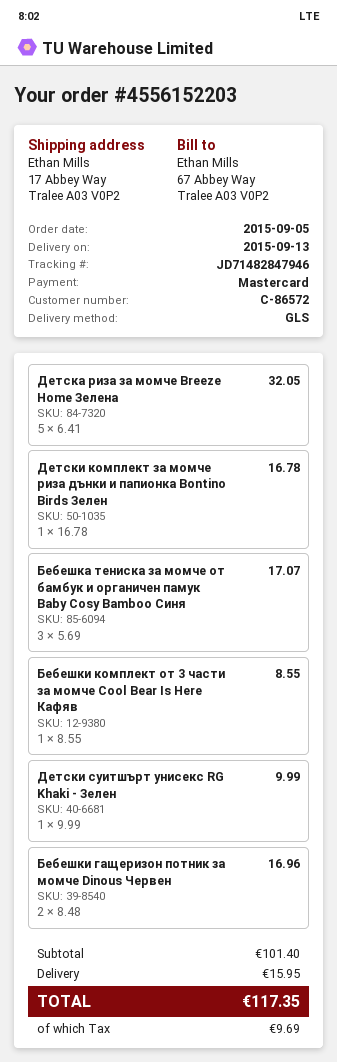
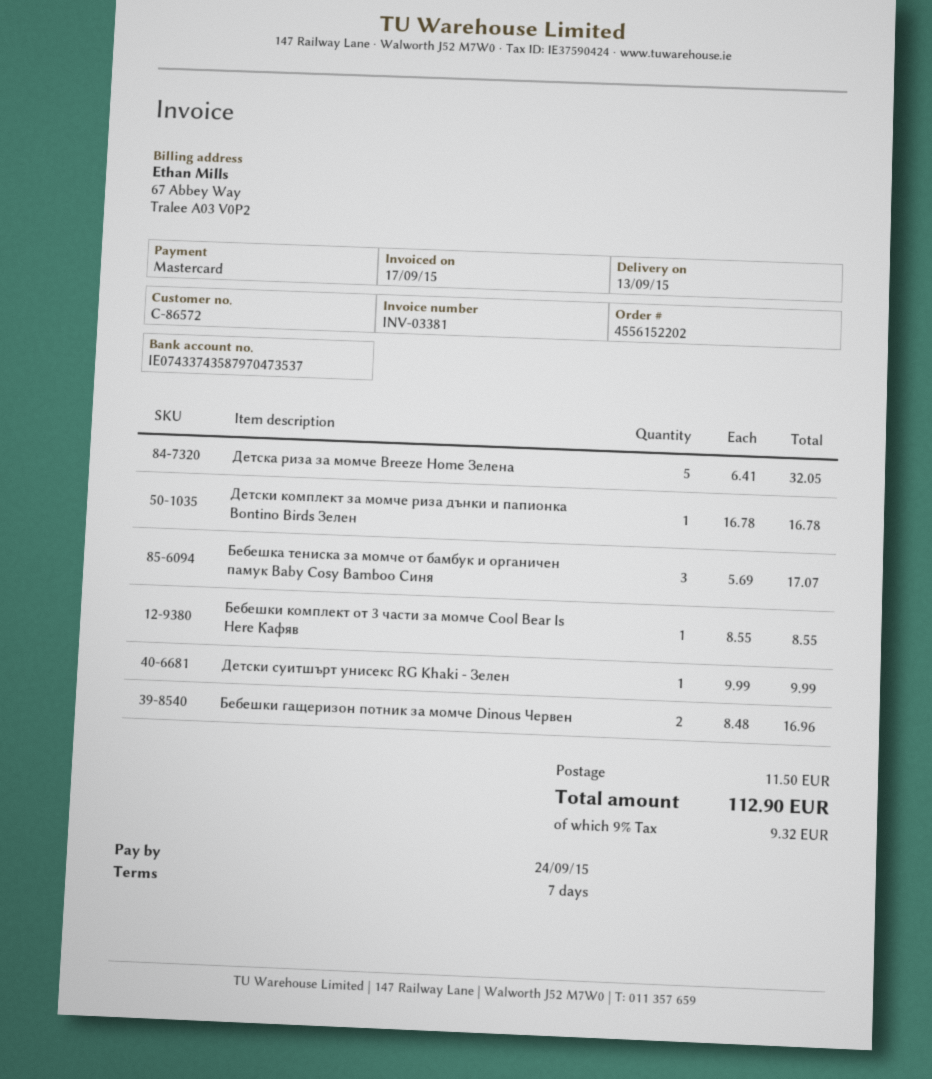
order number: 4556152203 -> 4556152202
shipping: 15.95 -> 11.50
tax: 9.69 -> 9.32
total: 117.35 -> 112.90

